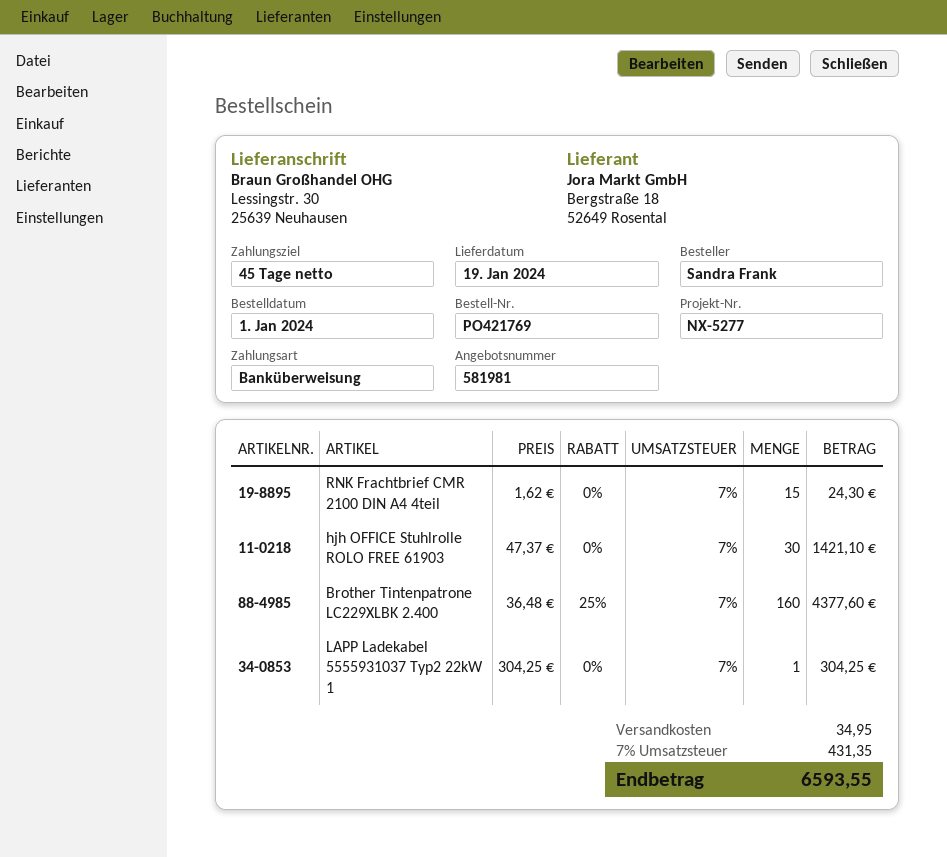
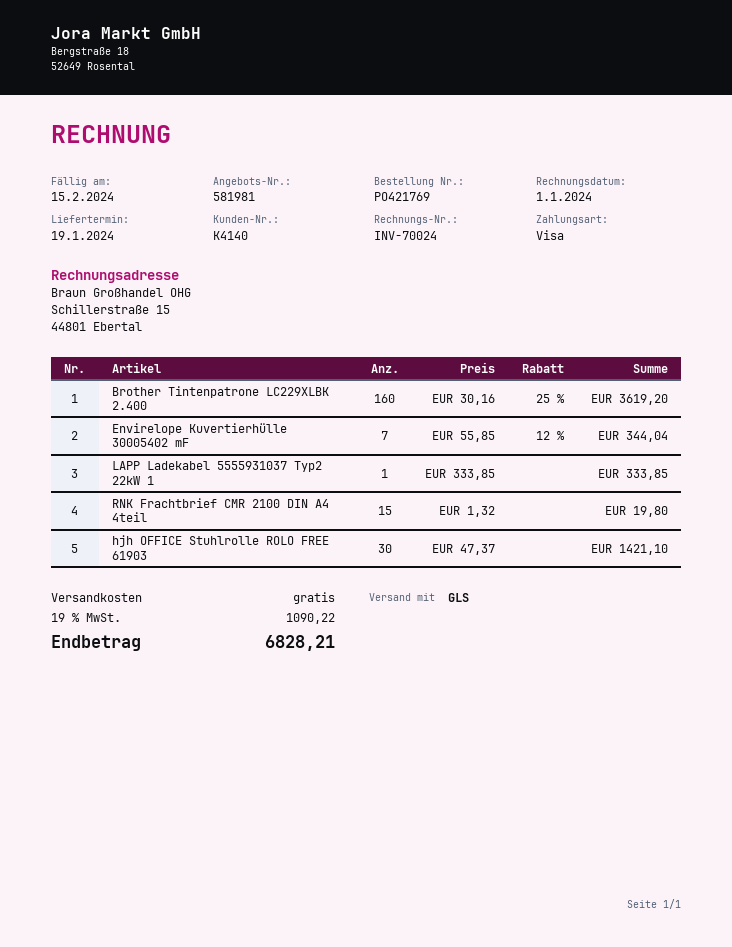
payment method: bank transfer -> Visa
RNK Frachtbrief CMR 2100 DIN A4 4teil: 15 x 1.62 = 24.30 -> 15 x 1.32 = 19.80
Brother Tintenpatrone LC229XLBK 2.400: 160 x 36.48 - 25% = 4377.60 -> 160 x 30.16 - 25% = 3619.20
LAPP Ladekabel 5555931037 Typ2 22kW 1: 1 x 304.25 = 304.25 -> 1 x 333.85 = 333.85
Envirelope Kuvertierhülle 30005402 mF: none -> 7 x 55.85 - 12% = 344.04
shipping: 34.95 -> 0.00
tax: 7% = 431.35 -> 19% = 1090.22
total: 6593.55 -> 6828.21

